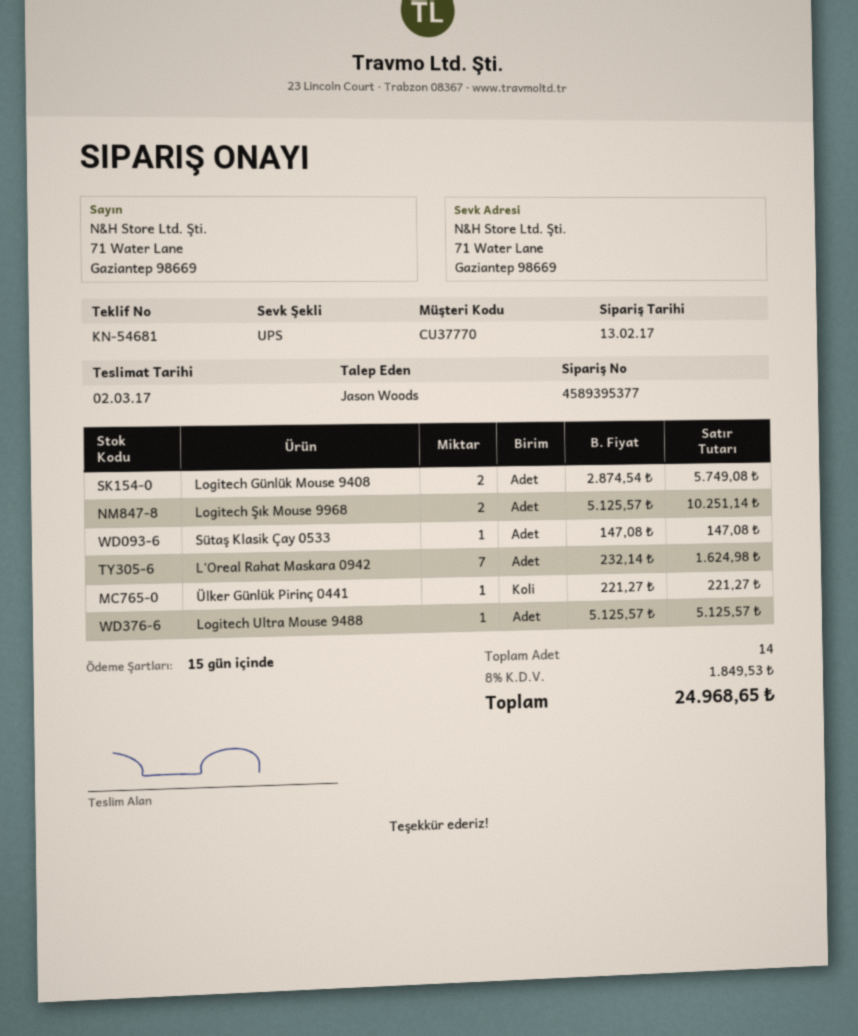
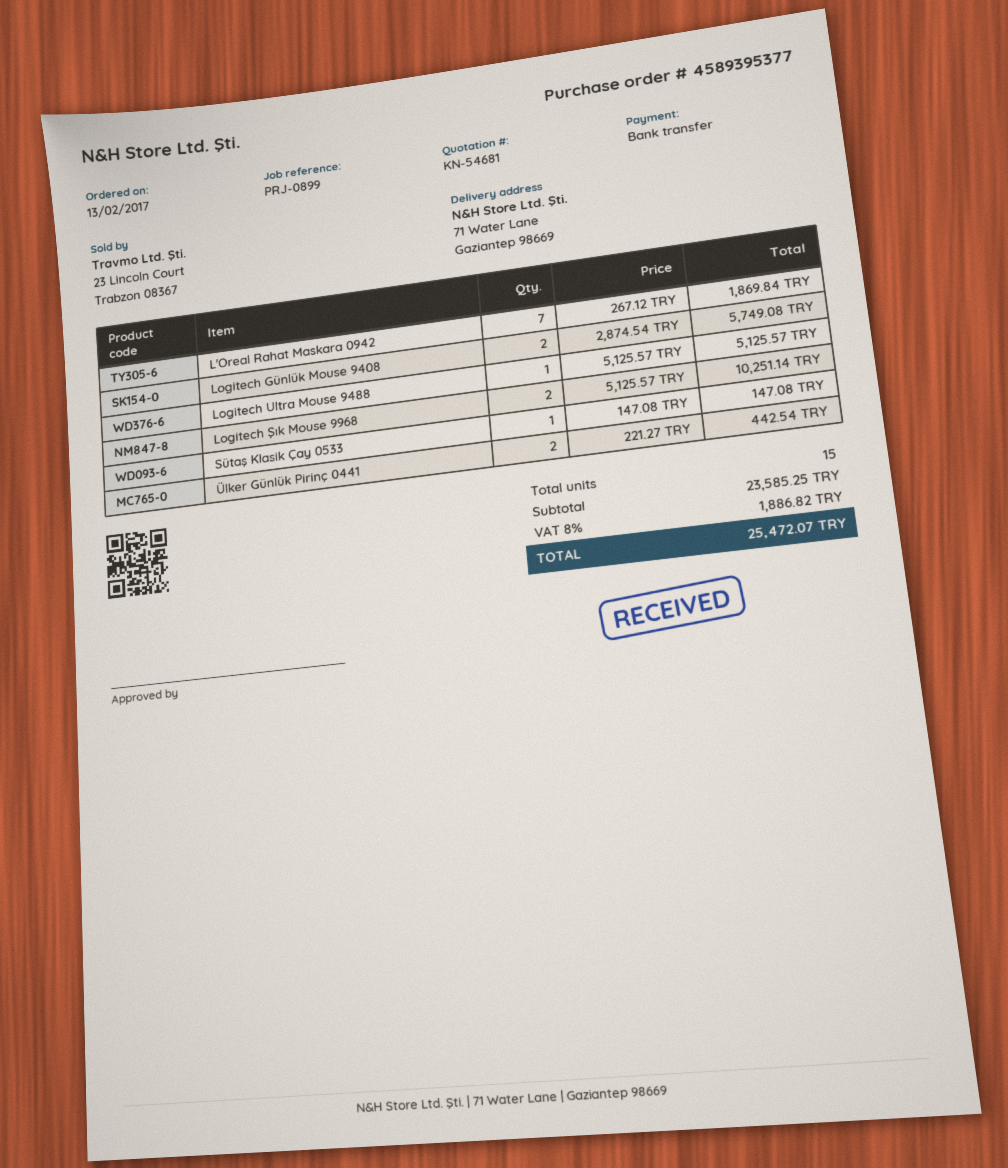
L'Oreal Rahat Maskara 0942: 7 x 232.14 = 1624.98 -> 7 x 267.12 = 1869.84
Ülker Günlük Pirinç 0441: 1 x 221.27 = 221.27 -> 2 x 221.27 = 442.54
total quantity: 14 -> 15
tax: 8% = 1849.53 -> 8% = 1886.82
total: 24968.65 -> 25472.07

